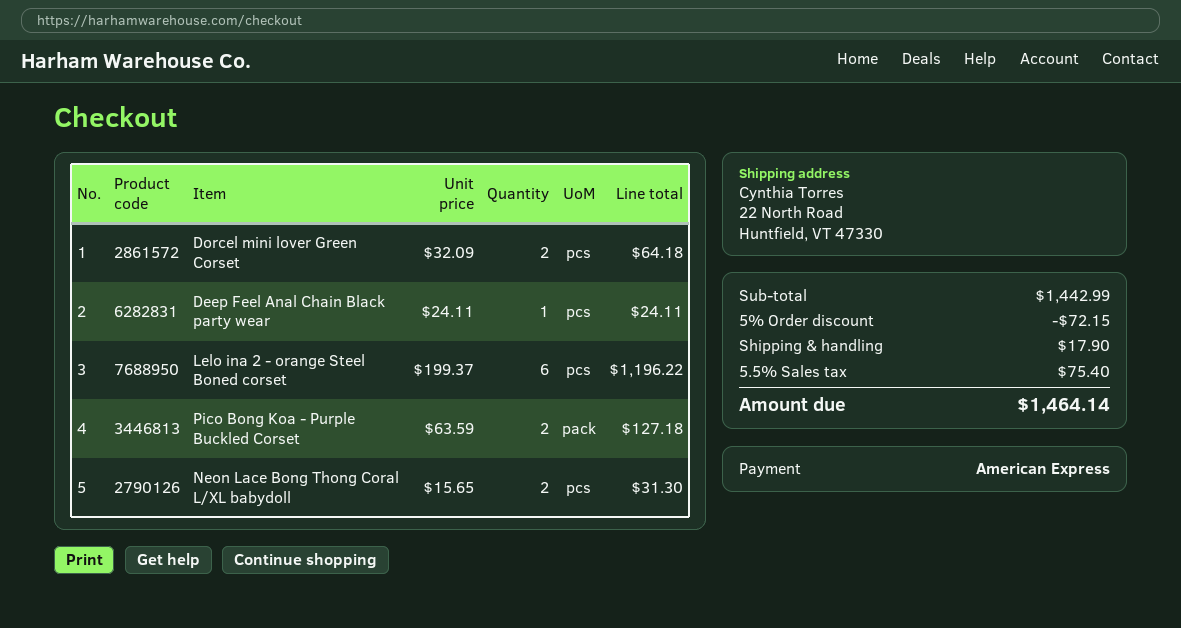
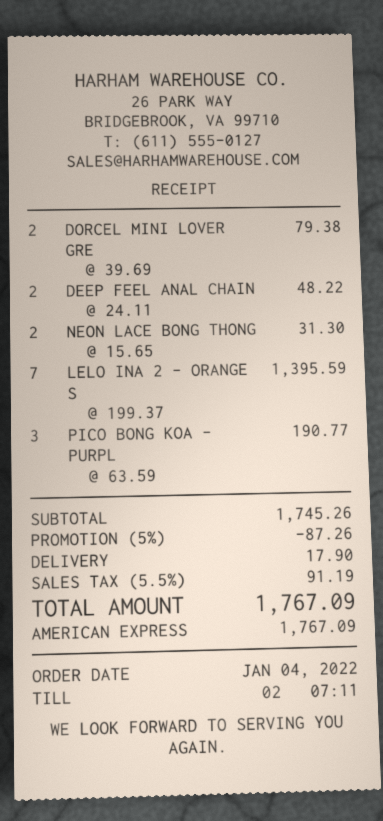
Dorcel mini lover Green Corset: 2 x 32.09 = 64.18 -> 2 x 39.69 = 79.38
Deep Feel Anal Chain Black party wear: 1 x 24.11 = 24.11 -> 2 x 24.11 = 48.22
Lelo ina 2 - orange Steel Boned corset: 6 x 199.37 = 1196.22 -> 7 x 199.37 = 1395.59
Pico Bong Koa - Purple Buckled Corset: 2 x 63.59 = 127.18 -> 3 x 63.59 = 190.77
subtotal: 1442.99 -> 1745.26
discount: 5% = 72.15 -> 5% = 87.26
tax: 5.5% = 75.40 -> 5.5% = 91.19
total: 1464.14 -> 1767.09

